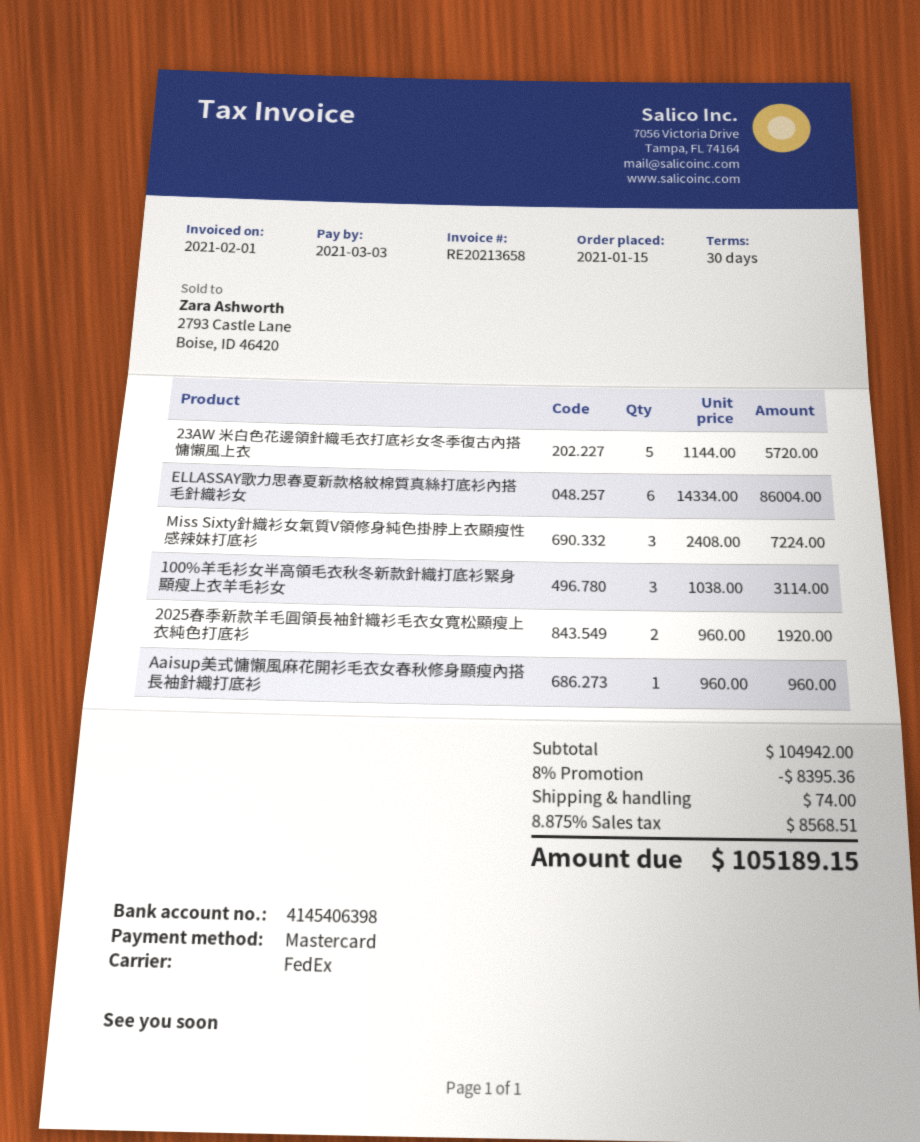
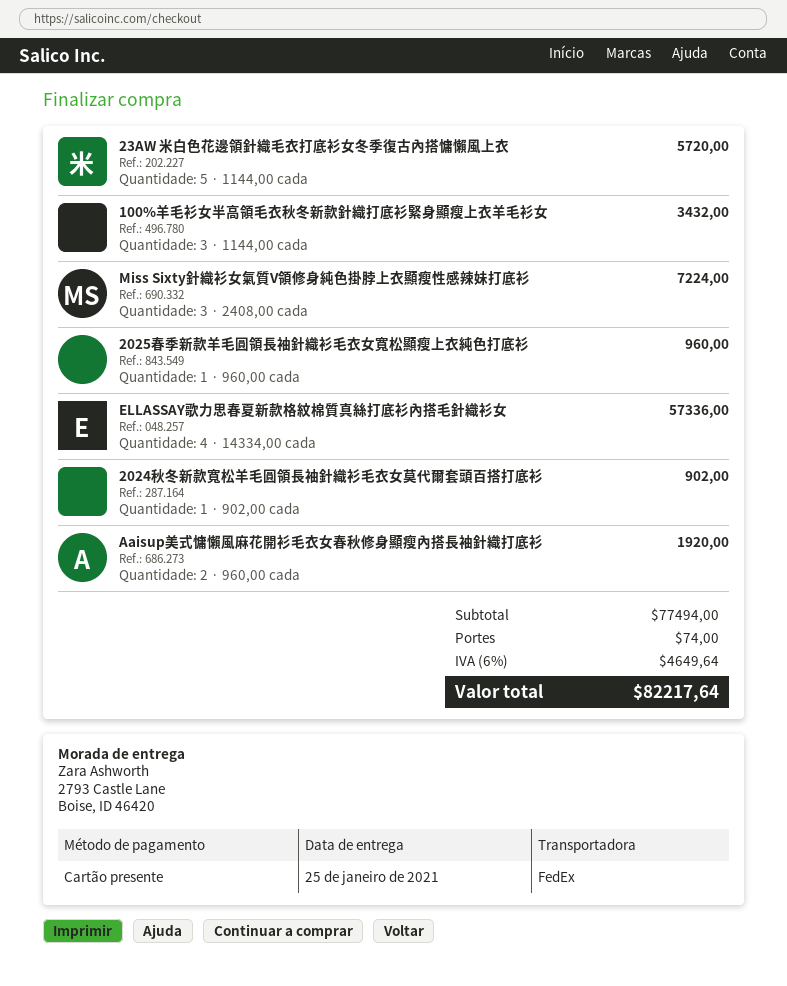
payment method: Mastercard -> gift card
ELLASSAY歌力思春夏新款格紋棉質真絲打底衫內搭毛針織衫女: 6 x 14334.00 = 86004.00 -> 4 x 14334.00 = 57336.00
100%羊毛衫女半高領毛衣秋冬新款針織打底衫緊身顯瘦上衣羊毛衫女: 3 x 1038.00 = 3114.00 -> 3 x 1144.00 = 3432.00
2025春季新款羊毛圓領長袖針織衫毛衣女寬松顯瘦上衣純色打底衫: 2 x 960.00 = 1920.00 -> 1 x 960.00 = 960.00
Aaisup美式慵懶風麻花開衫毛衣女春秋修身顯瘦內搭長袖針織打底衫: 1 x 960.00 = 960.00 -> 2 x 960.00 = 1920.00
2024秋冬新款寬松羊毛圓領長袖針織衫毛衣女莫代爾套頭百搭打底衫: none -> 1 x 902.00 = 902.00
subtotal: 104942.00 -> 77494.00
discount: 8% = 8395.36 -> none
tax: 8.875% = 8568.51 -> 6% = 4649.64
total: 105189.15 -> 82217.64

